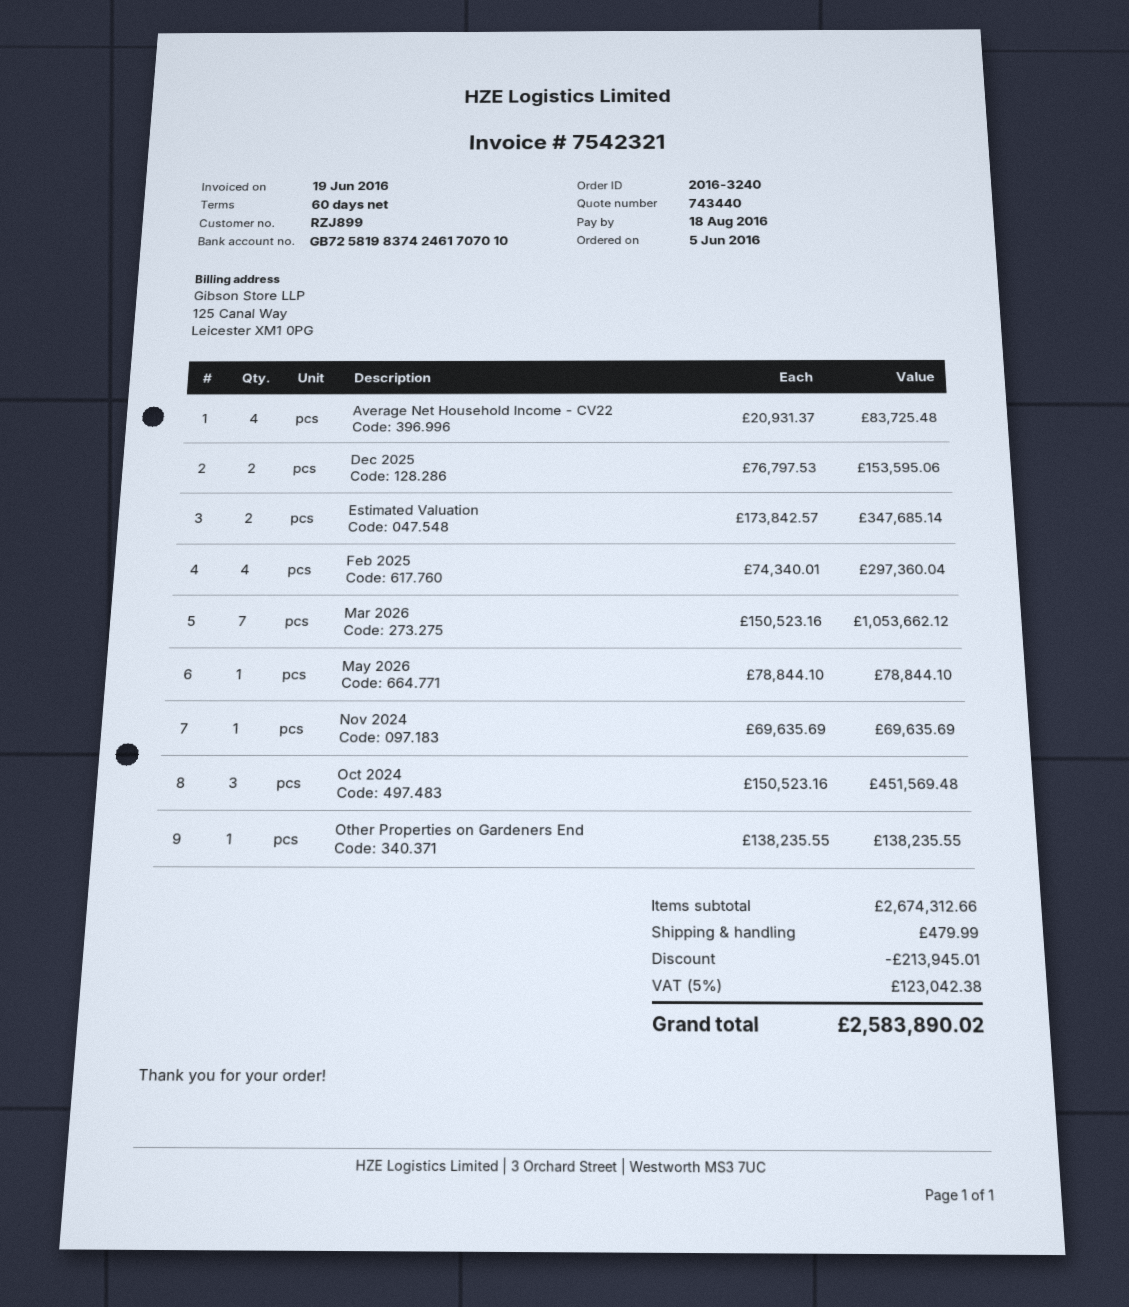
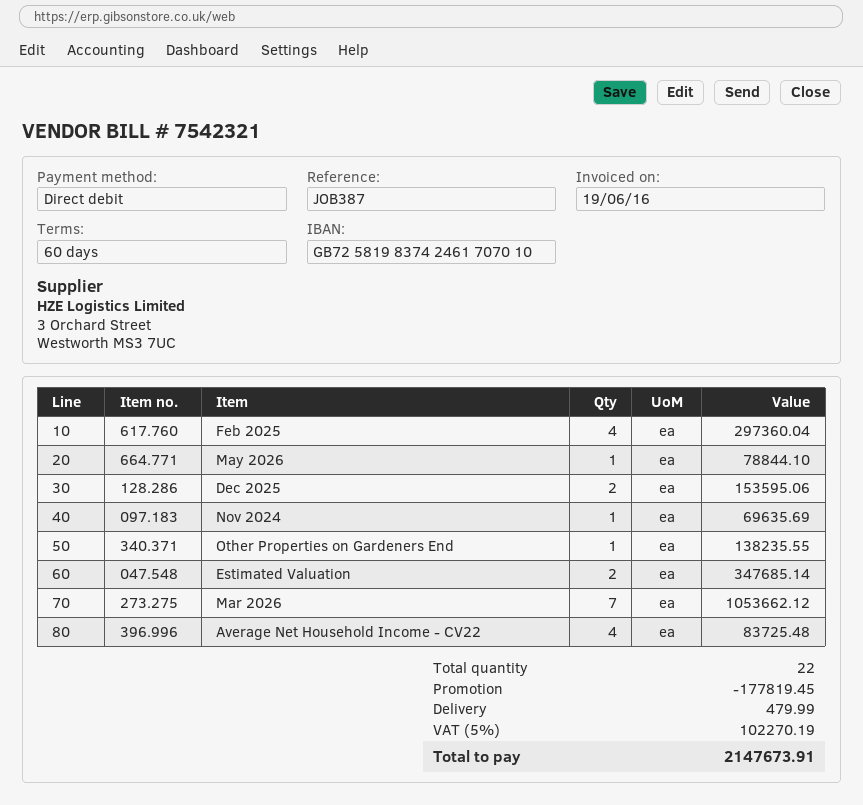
Oct 2024: 3 for 451569.48 -> none
discount: 213945.01 -> 177819.45
tax: 5% = 123042.38 -> 5% = 102270.19
total: 2583890.02 -> 2147673.91

